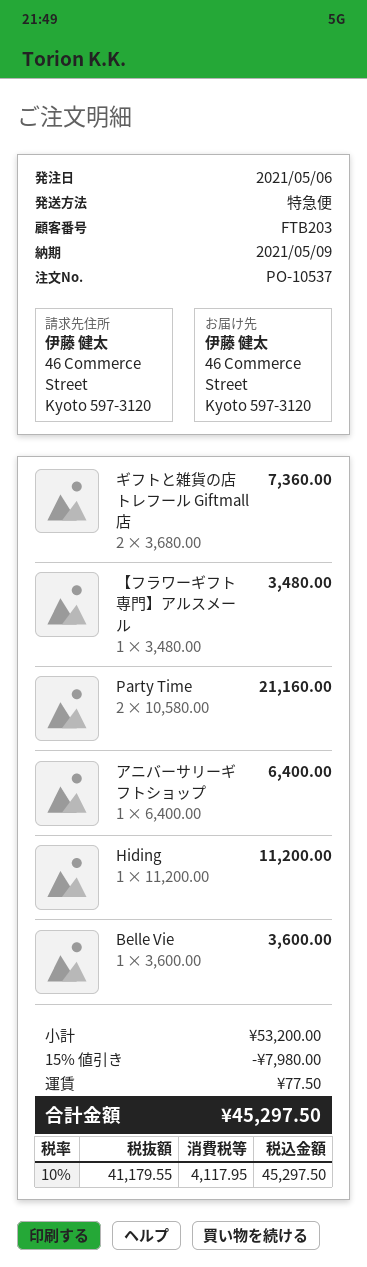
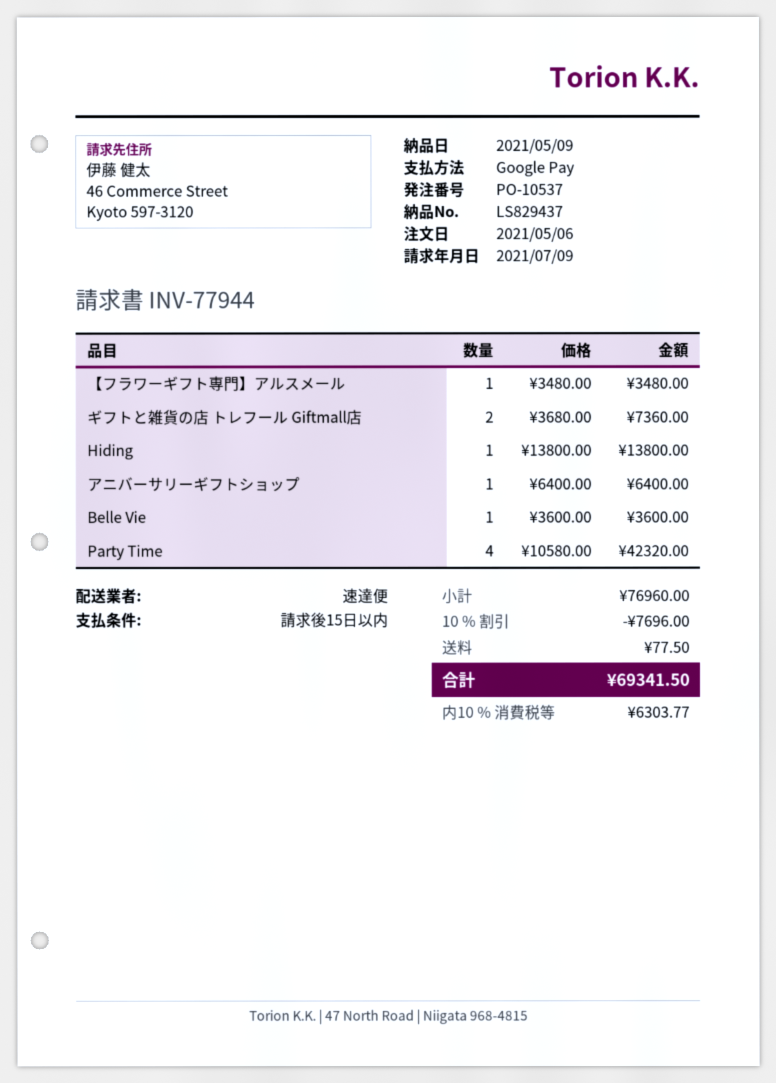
Party Time: 2 x 10580.00 = 21160.00 -> 4 x 10580.00 = 42320.00
Hiding: 1 x 11200.00 = 11200.00 -> 1 x 13800.00 = 13800.00
subtotal: 53200.00 -> 76960.00
discount: 15% = 7980.00 -> 10% = 7696.00
tax: 10% = 4117.95 -> 10% = 6303.77
total: 45297.50 -> 69341.50

